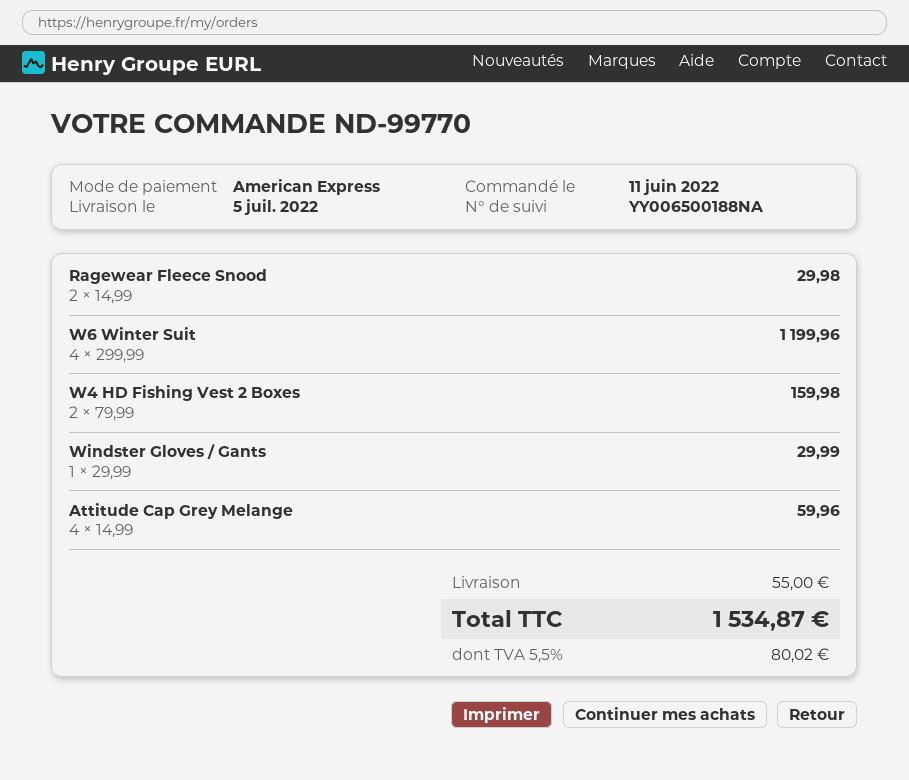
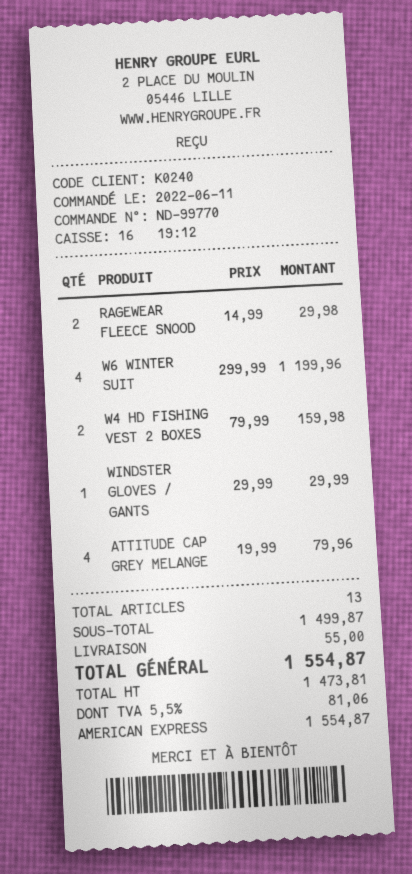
Attitude Cap Grey Melange: 4 x 14.99 = 59.96 -> 4 x 19.99 = 79.96
tax: 5.5% = 80.02 -> 5.5% = 81.06
total: 1534.87 -> 1554.87

